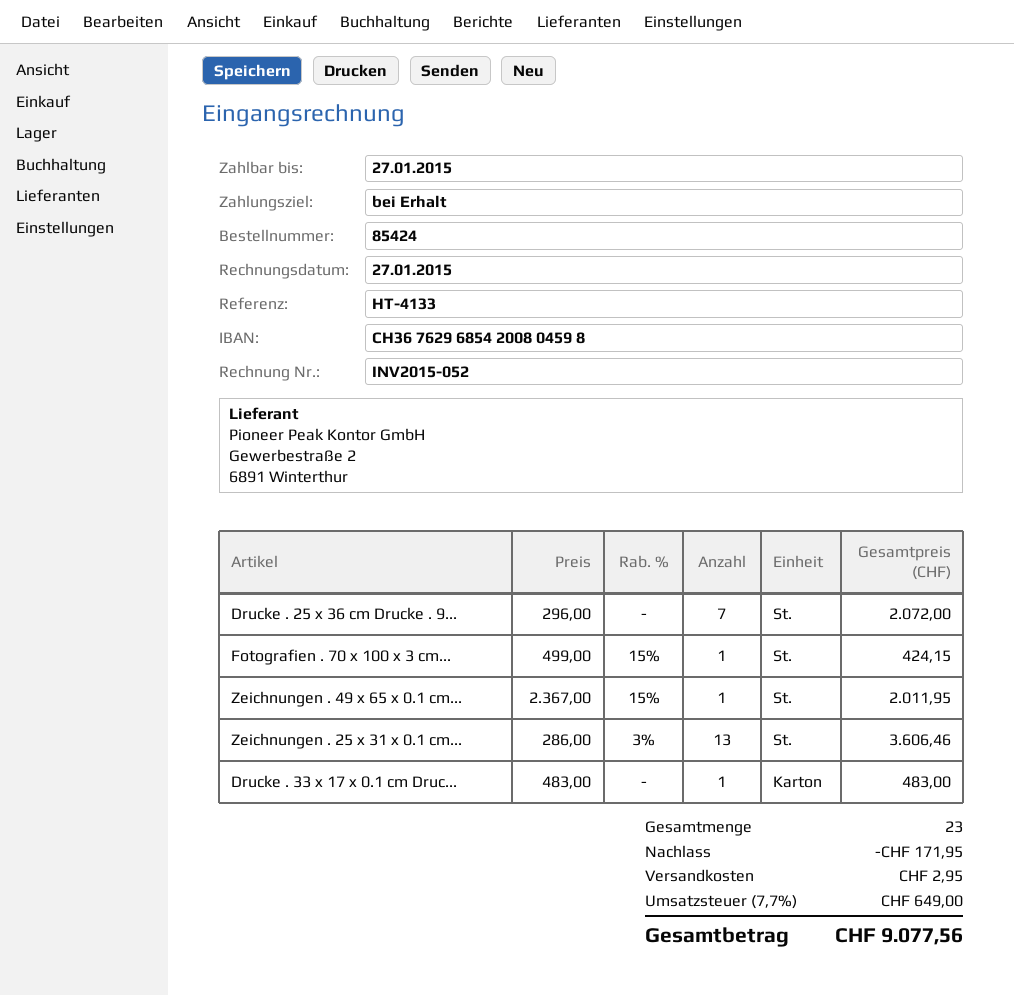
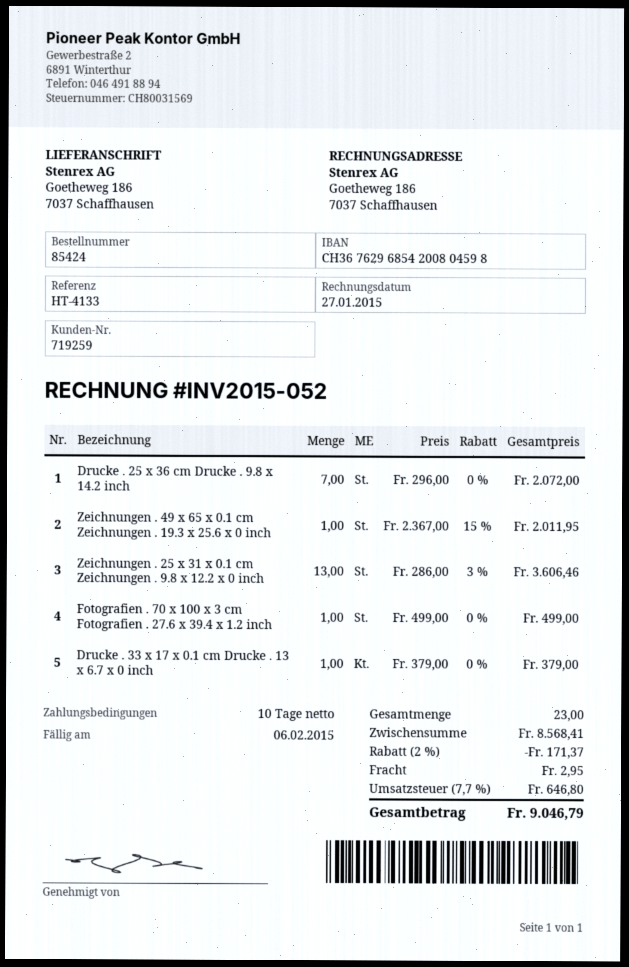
payment terms: on receipt -> 10 days
due date: 2015-01-27 -> 2015-02-06
Fotografien . 70 x 100 x 3 cm...: 1 x 499.00 - 15% = 424.15 -> 1 x 499.00 = 499.00
Drucke . 33 x 17 x 0.1 cm Druc...: 1 x 483.00 = 483.00 -> 1 x 379.00 = 379.00
discount: 171.95 -> 171.37
tax: 7.7% = 649.00 -> 7.7% = 646.80
total: 9077.56 -> 9046.79

